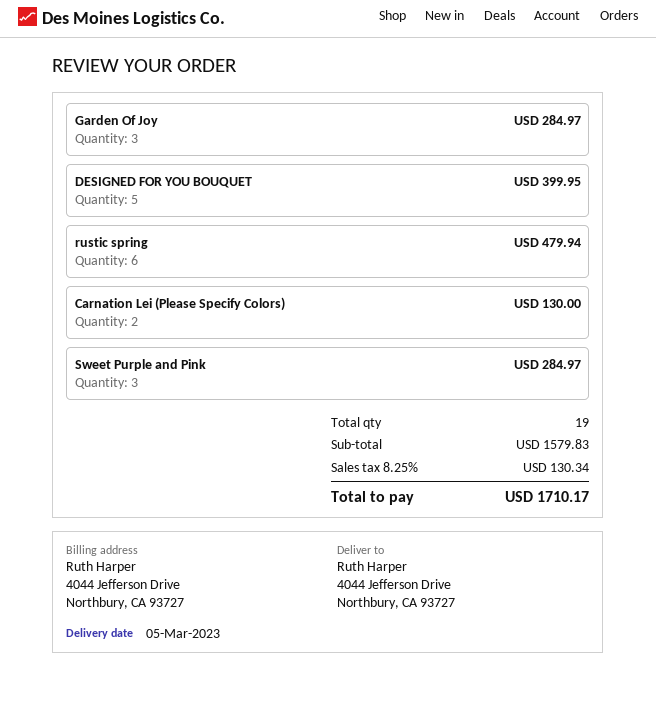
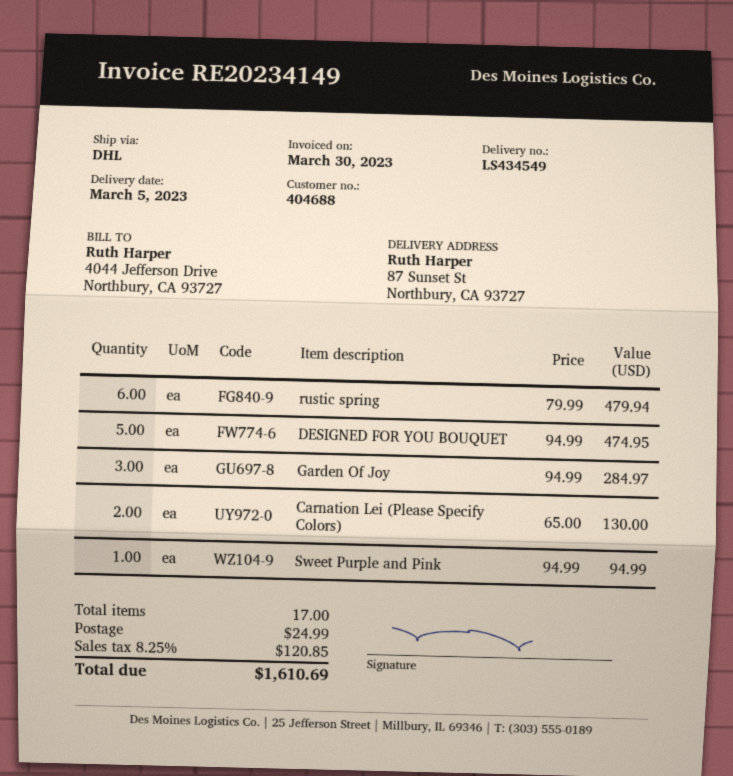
ship to: 4044 Jefferson Drive, Northbury, CA 93727 -> 87 Sunset St, Northbury, CA 93727
DESIGNED FOR YOU BOUQUET: 5 for 399.95 -> 5 for 474.95
Sweet Purple and Pink: 3 for 284.97 -> 1 for 94.99
total quantity: 19 -> 17
shipping: none -> 24.99
tax: 8.25% = 130.34 -> 8.25% = 120.85
total: 1710.17 -> 1610.69

